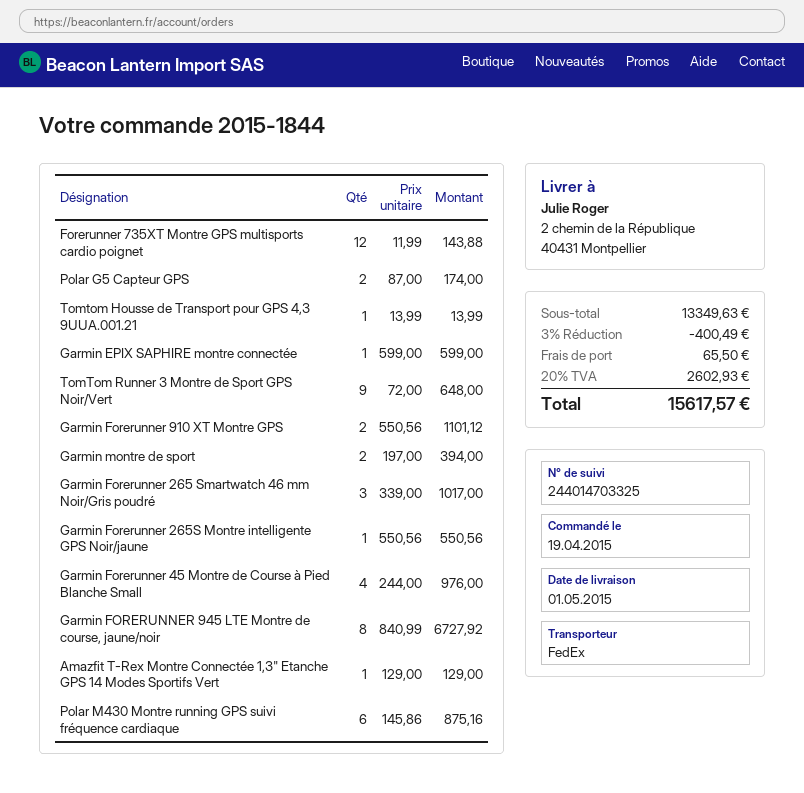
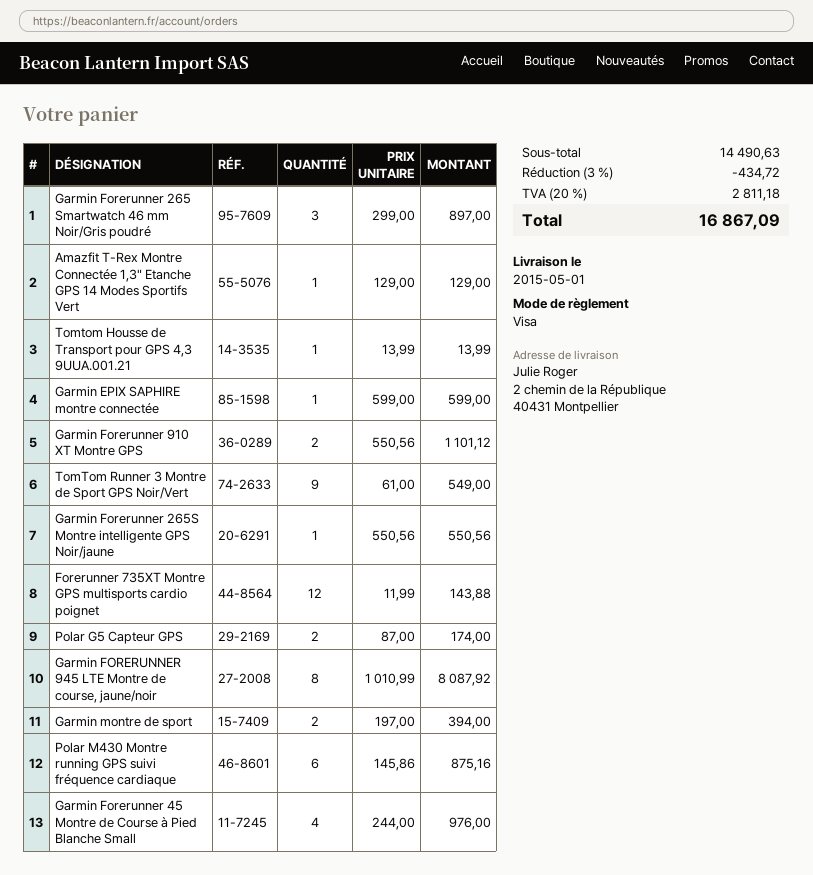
TomTom Runner 3 Montre de Sport GPS Noir/Vert: 9 x 72.00 = 648.00 -> 9 x 61.00 = 549.00
Garmin Forerunner 265 Smartwatch 46 mm Noir/Gris poudré: 3 x 339.00 = 1017.00 -> 3 x 299.00 = 897.00
Garmin FORERUNNER 945 LTE Montre de course, jaune/noir: 8 x 840.99 = 6727.92 -> 8 x 1010.99 = 8087.92
subtotal: 13349.63 -> 14490.63
discount: 3% = 400.49 -> 3% = 434.72
shipping: 65.50 -> none
tax: 20% = 2602.93 -> 20% = 2811.18
total: 15617.57 -> 16867.09

